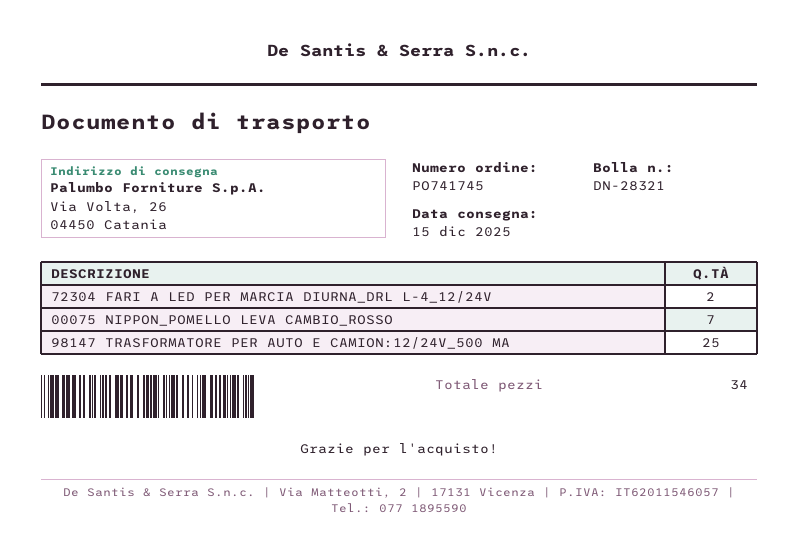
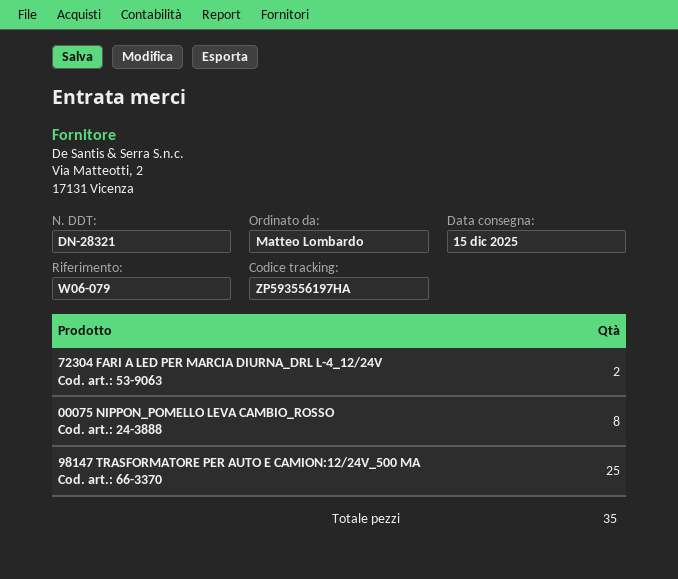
00075 NIPPON_POMELLO LEVA CAMBIO_ROSSO: 7 -> 8
total quantity: 34 -> 35

